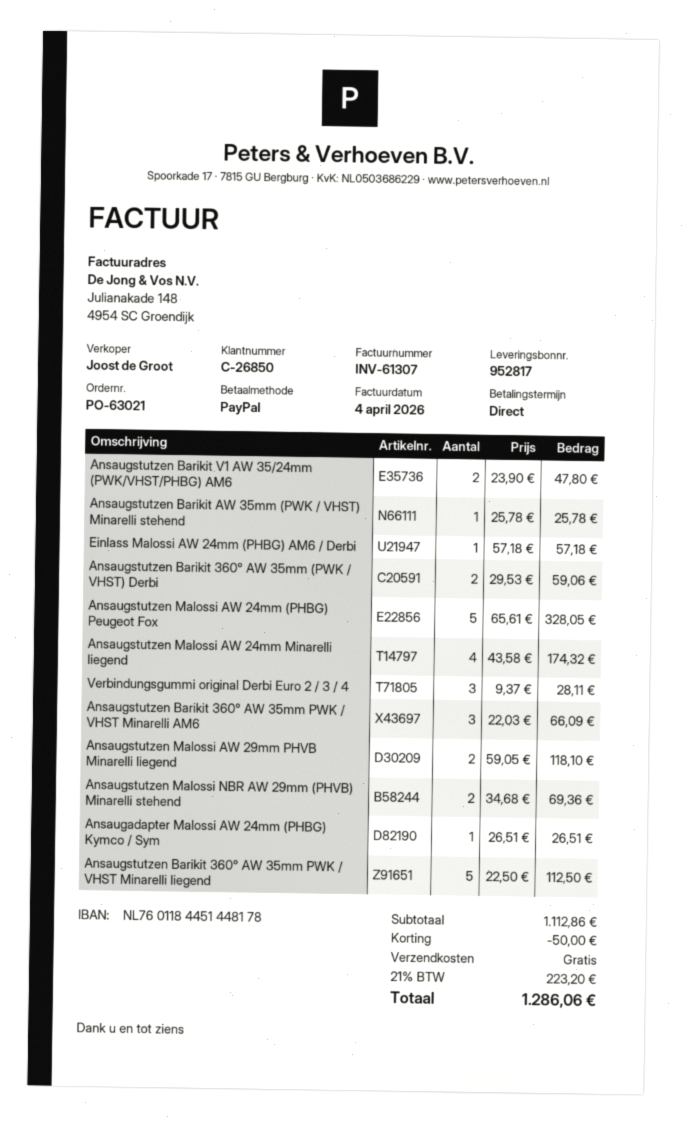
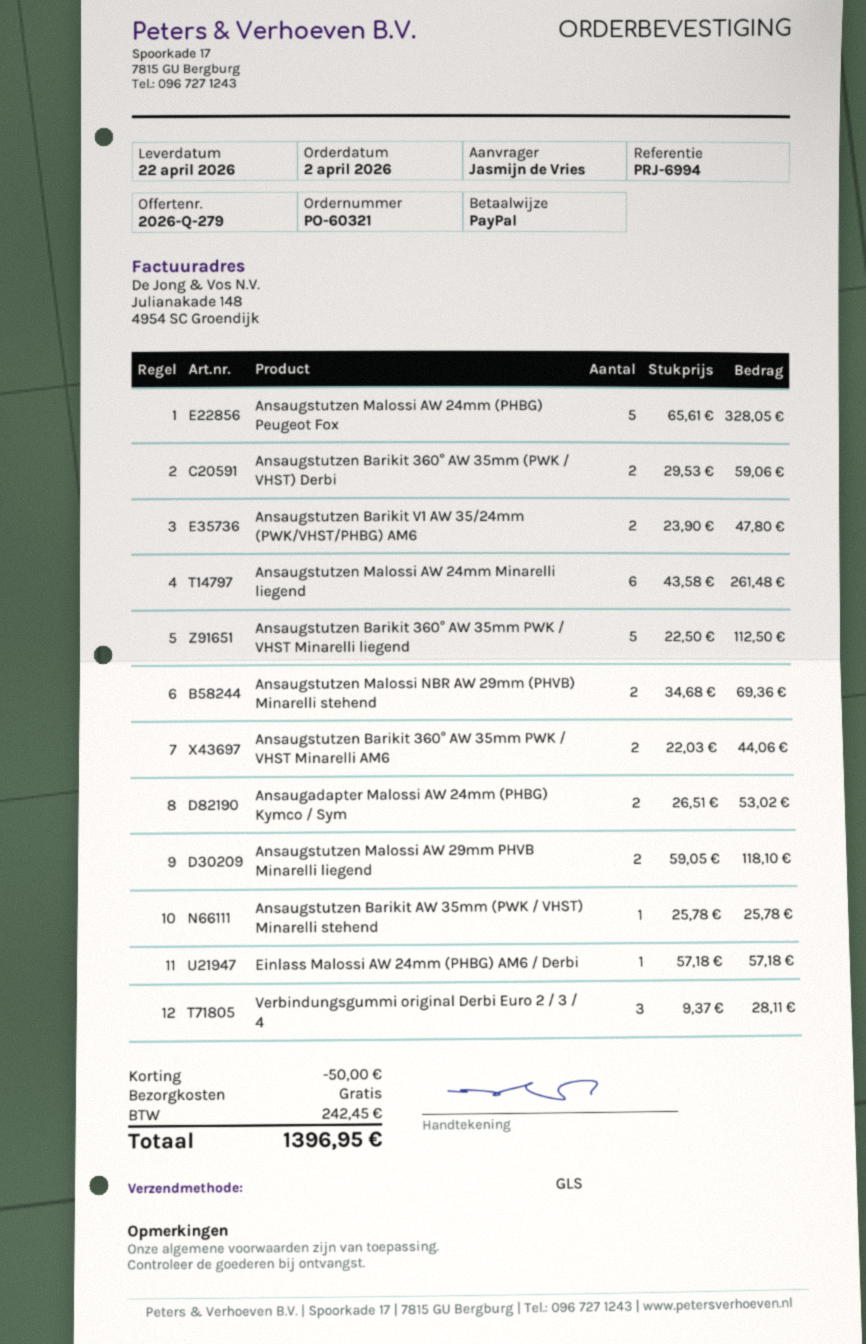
order number: PO-63021 -> PO-60321
Ansaugstutzen Malossi AW 24mm Minarelli liegend: 4 x 43.58 = 174.32 -> 6 x 43.58 = 261.48
Ansaugstutzen Barikit 360° AW 35mm PWK / VHST Minarelli AM6: 3 x 22.03 = 66.09 -> 2 x 22.03 = 44.06
Ansaugadapter Malossi AW 24mm (PHBG) Kymco / Sym: 1 x 26.51 = 26.51 -> 2 x 26.51 = 53.02
tax: 223.20 -> 242.45
total: 1286.06 -> 1396.95

